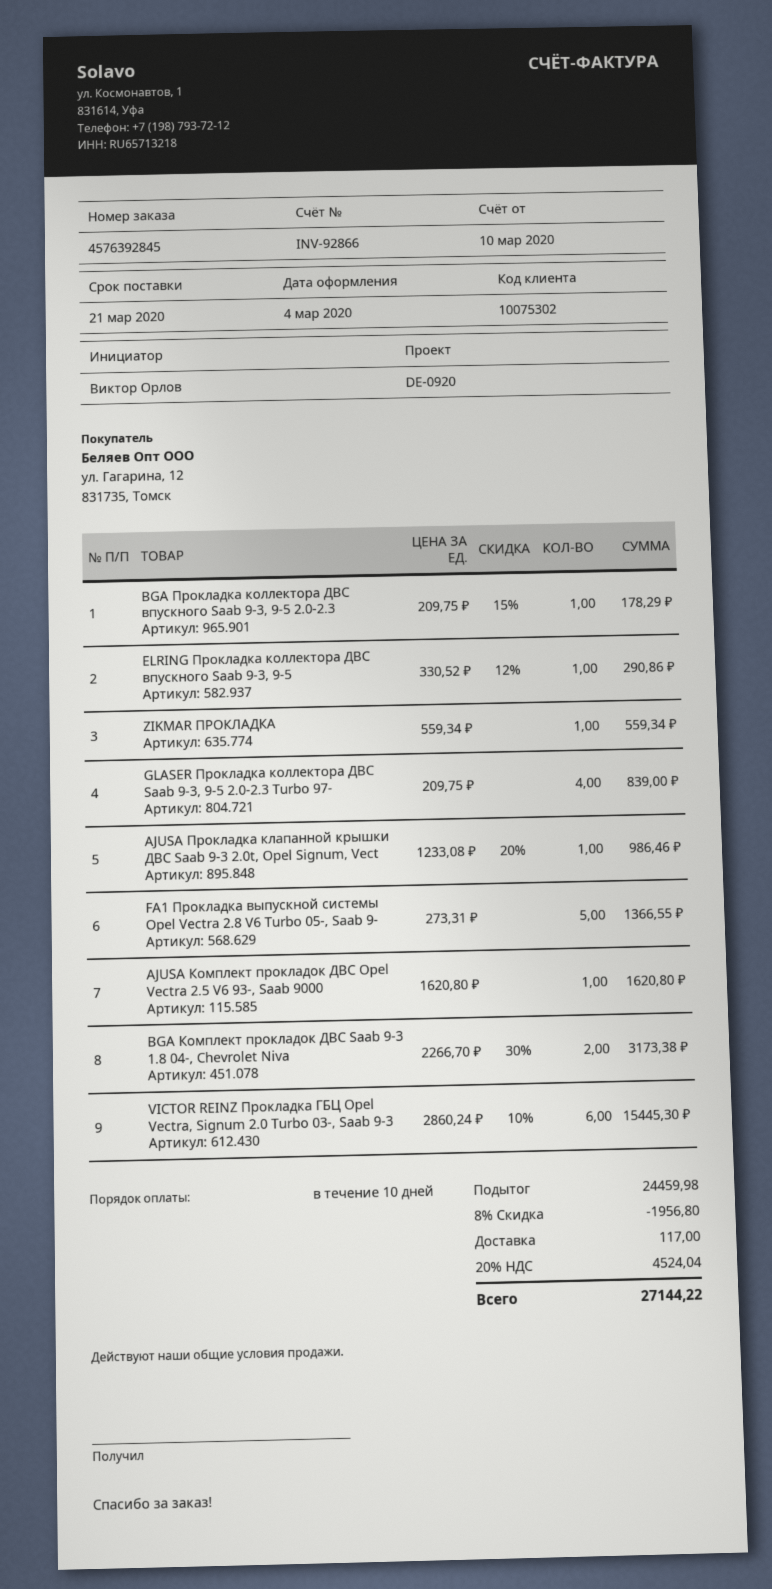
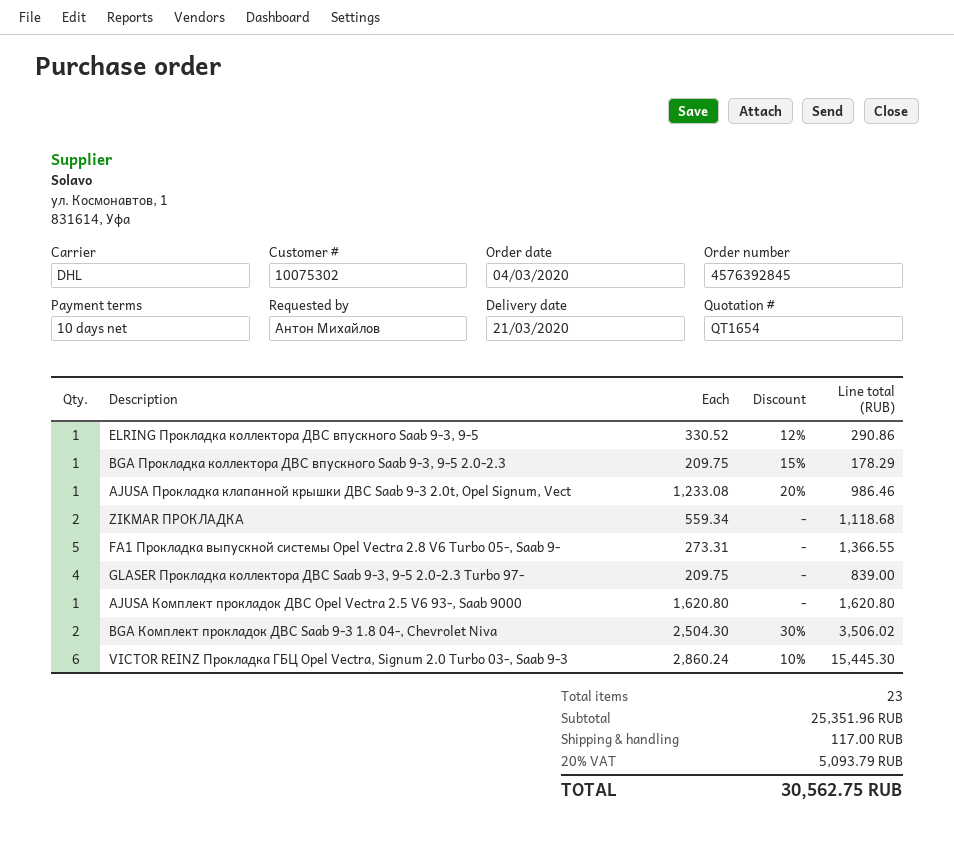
ordered by: Виктор Орлов -> Антон Михайлов
ZIKMAR ПРОКЛАДКА: 1 x 559.34 = 559.34 -> 2 x 559.34 = 1118.68
BGA Комплект прокладок ДВС Saab 9-3 1.8 04-, Chevrolet Niva: 2 x 2266.70 - 30% = 3173.38 -> 2 x 2504.30 - 30% = 3506.02
subtotal: 24459.98 -> 25351.96
discount: 8% = 1956.80 -> none
tax: 20% = 4524.04 -> 20% = 5093.79
total: 27144.22 -> 30562.75

